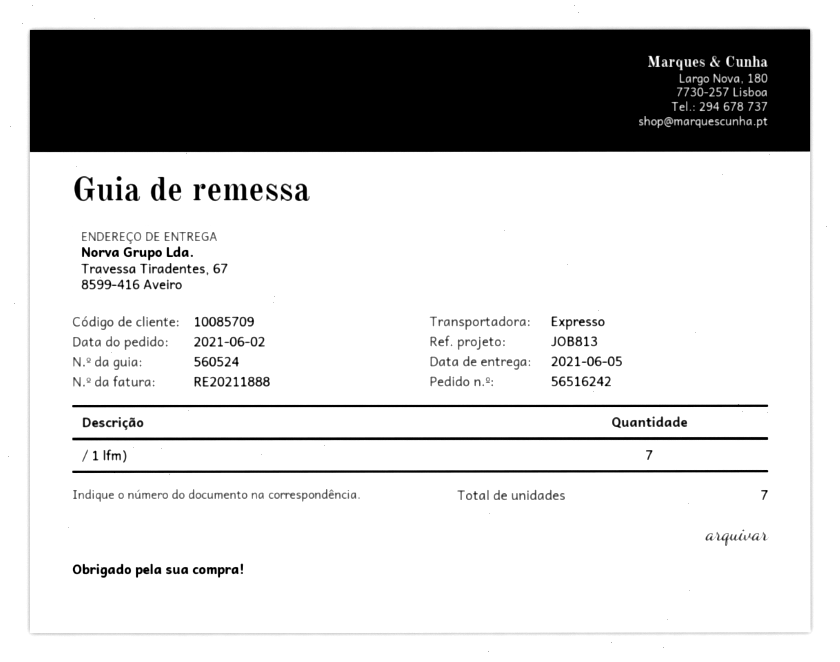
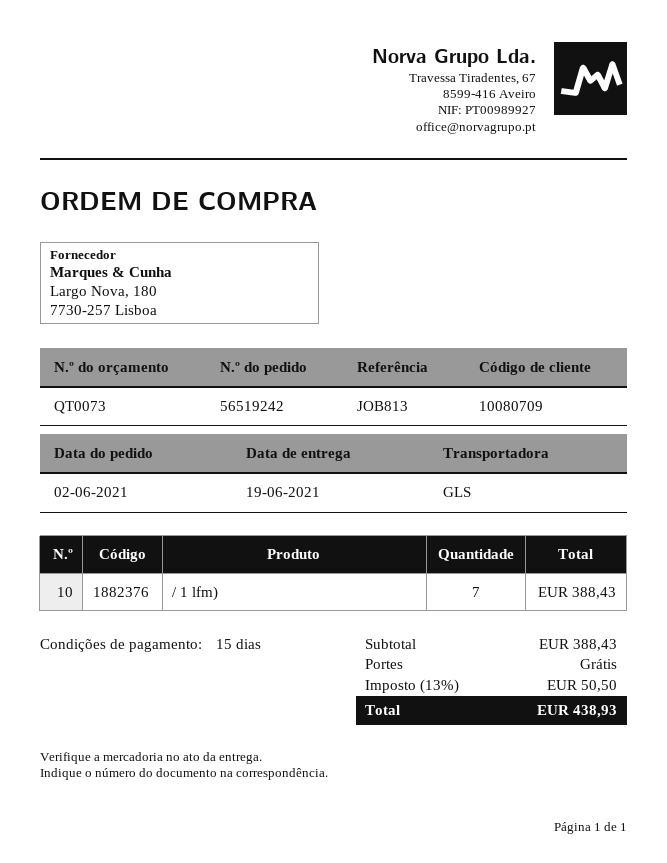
order number: 56516242 -> 56519242
delivery date: 2021-06-05 -> 2021-06-19
customer number: 10085709 -> 10080709
shipping method: express -> GLS

